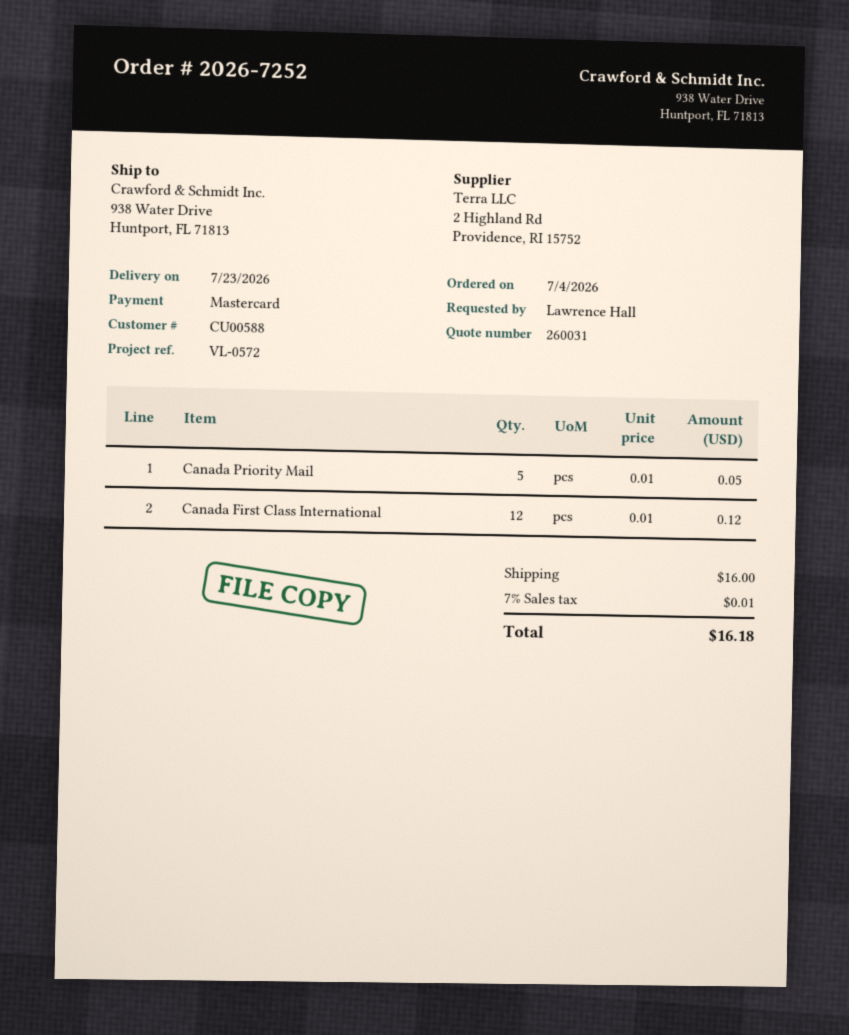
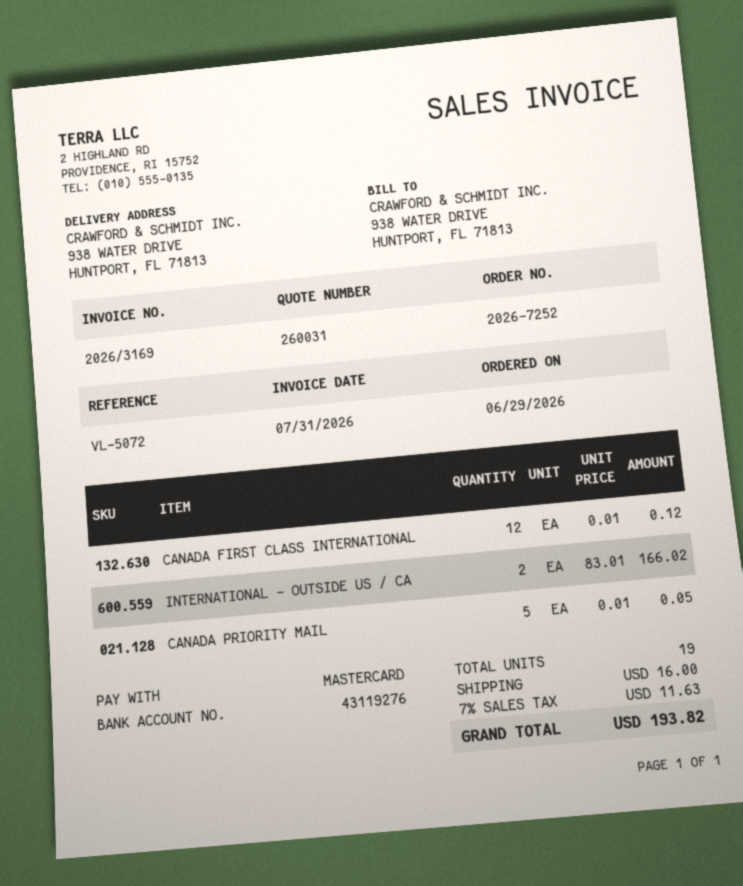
order date: 2026-07-04 -> 2026-06-29
reference: VL-0572 -> VL-5072
INTERNATIONAL - OUTSIDE US / CA: none -> 2 x 83.01 = 166.02
tax: 7% = 0.01 -> 7% = 11.63
total: 16.18 -> 193.82

